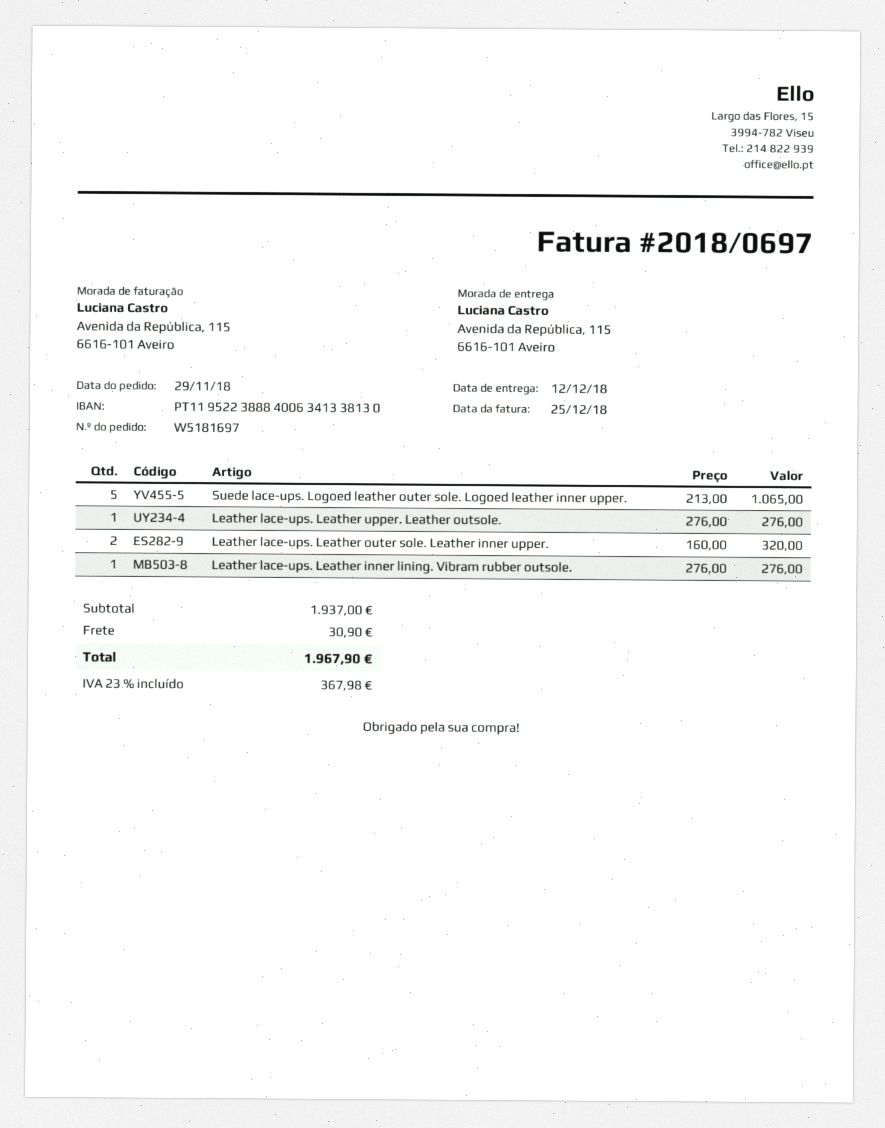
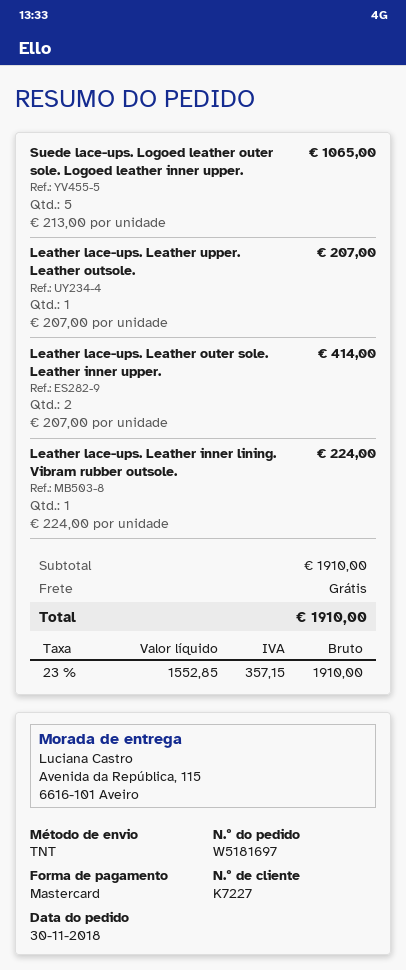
order date: 2018-11-29 -> 2018-11-30
Leather lace-ups. Leather upper. Leather outsole.: 1 x 276.00 = 276.00 -> 1 x 207.00 = 207.00
Leather lace-ups. Leather outer sole. Leather inner upper.: 2 x 160.00 = 320.00 -> 2 x 207.00 = 414.00
Leather lace-ups. Leather inner lining. Vibram rubber outsole.: 1 x 276.00 = 276.00 -> 1 x 224.00 = 224.00
subtotal: 1937.00 -> 1910.00
shipping: 30.90 -> 0.00
tax: 23% = 367.98 -> 23% = 357.15
total: 1967.90 -> 1910.00

